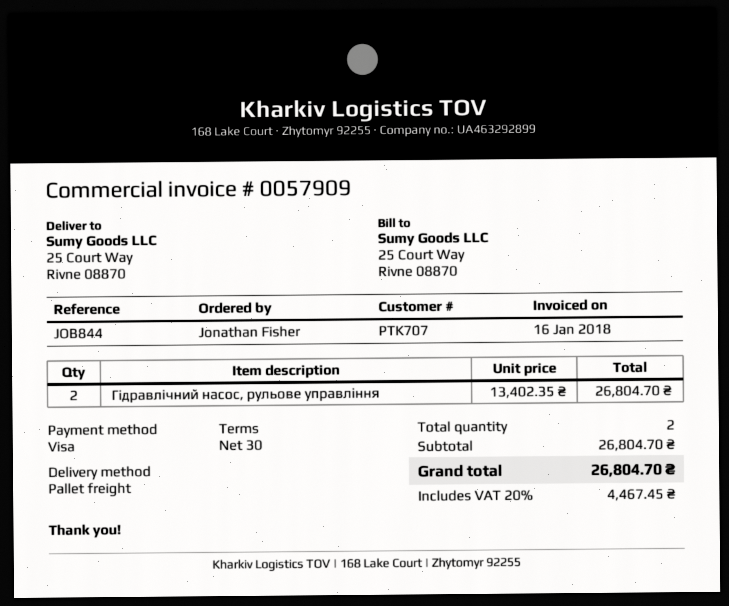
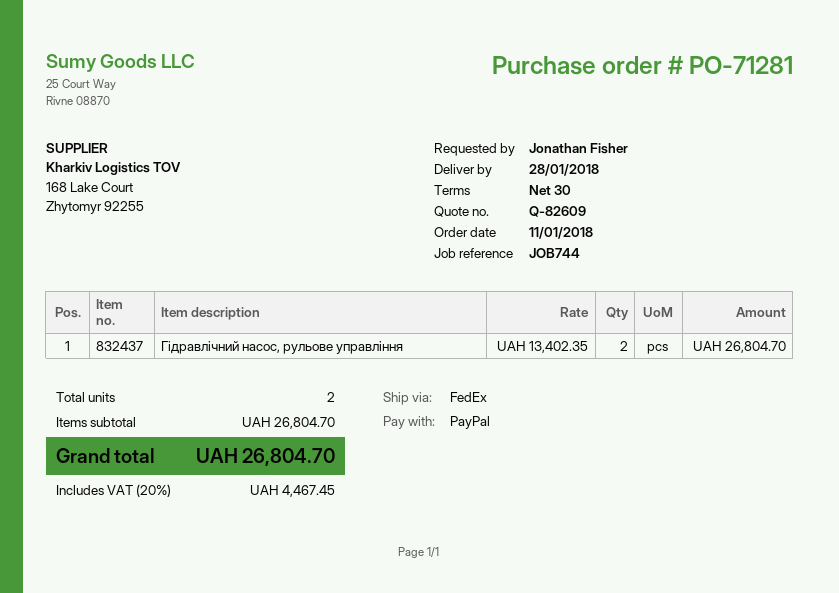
reference: JOB844 -> JOB744
payment method: Visa -> PayPal
shipping method: pallet freight -> FedEx

